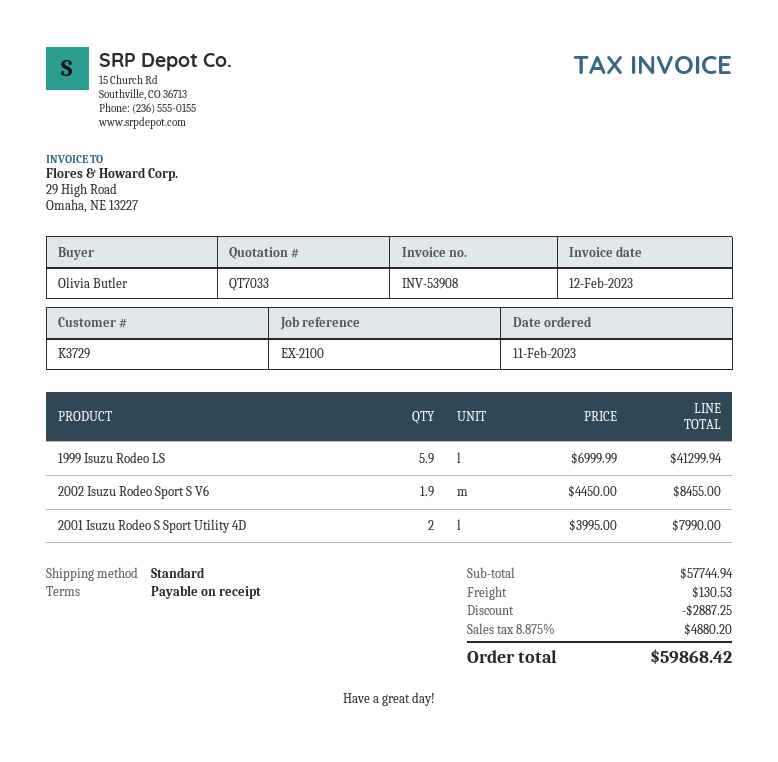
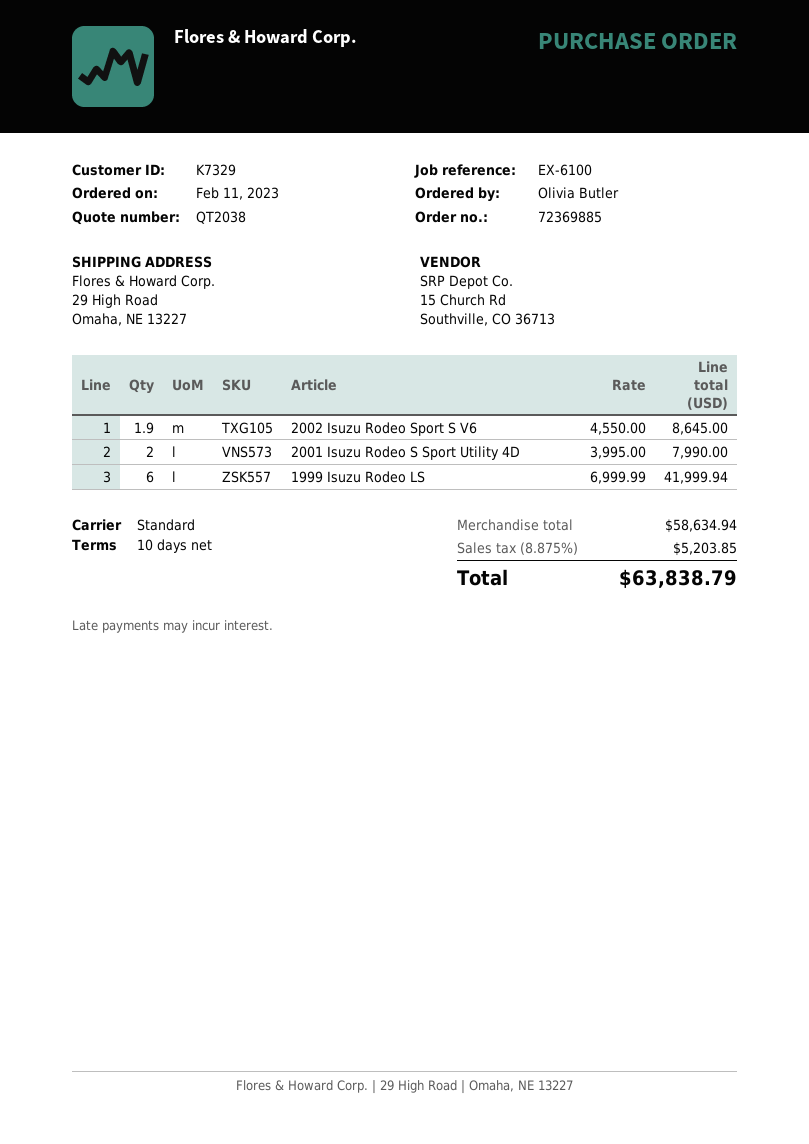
quote number: QT7033 -> QT2038
payment terms: on receipt -> 10 days
customer number: K3729 -> K7329
reference: EX-2100 -> EX-6100
1999 Isuzu Rodeo LS: 5.9 x 6999.99 = 41299.94 -> 6 x 6999.99 = 41999.94
2002 Isuzu Rodeo Sport S V6: 1.9 x 4450.00 = 8455.00 -> 1.9 x 4550.00 = 8645.00
subtotal: 57744.94 -> 58634.94
discount: 2887.25 -> none
shipping: 130.53 -> none
tax: 8.875% = 4880.20 -> 8.875% = 5203.85
total: 59868.42 -> 63838.79

